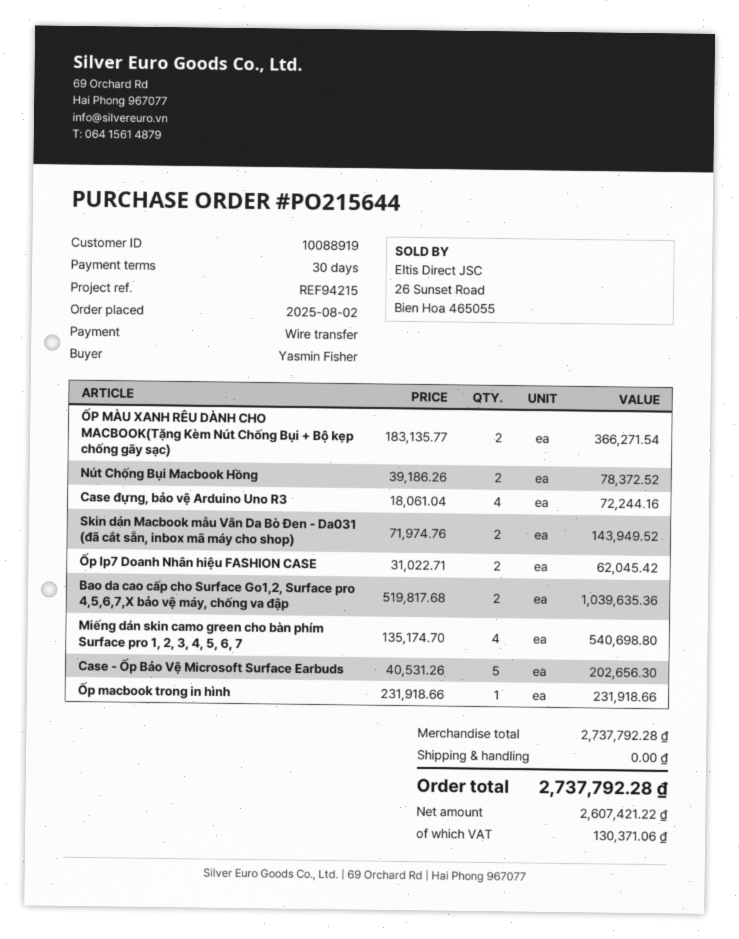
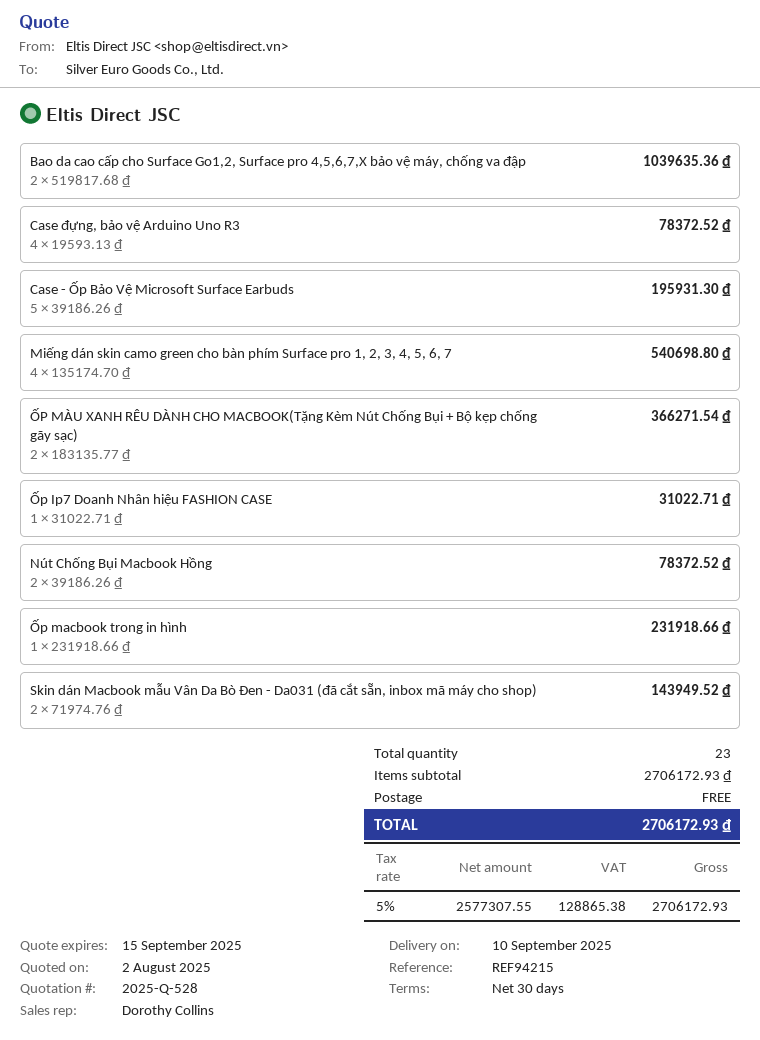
Case đựng, bảo vệ Arduino Uno R3: 4 x 18061.04 = 72244.16 -> 4 x 19593.13 = 78372.52
Ốp Ip7 Doanh Nhân hiệu FASHION CASE: 2 x 31022.71 = 62045.42 -> 1 x 31022.71 = 31022.71
Case - Ốp Bảo Vệ Microsoft Surface Earbuds: 5 x 40531.26 = 202656.30 -> 5 x 39186.26 = 195931.30
subtotal: 2737792.28 -> 2706172.93
net: 2607421.22 -> 2577307.55
tax: 130371.06 -> 128865.38
total: 2737792.28 -> 2706172.93

